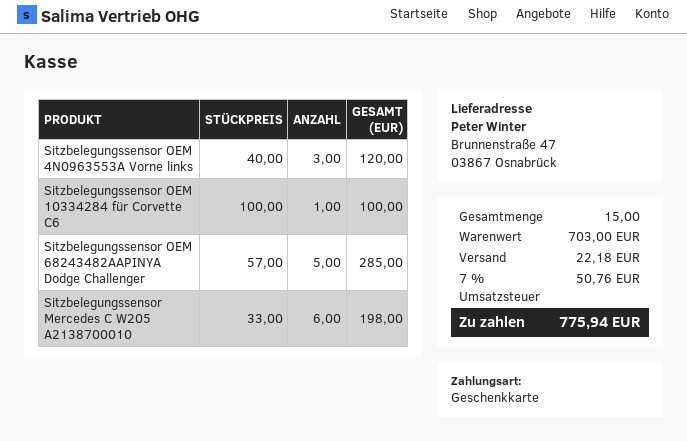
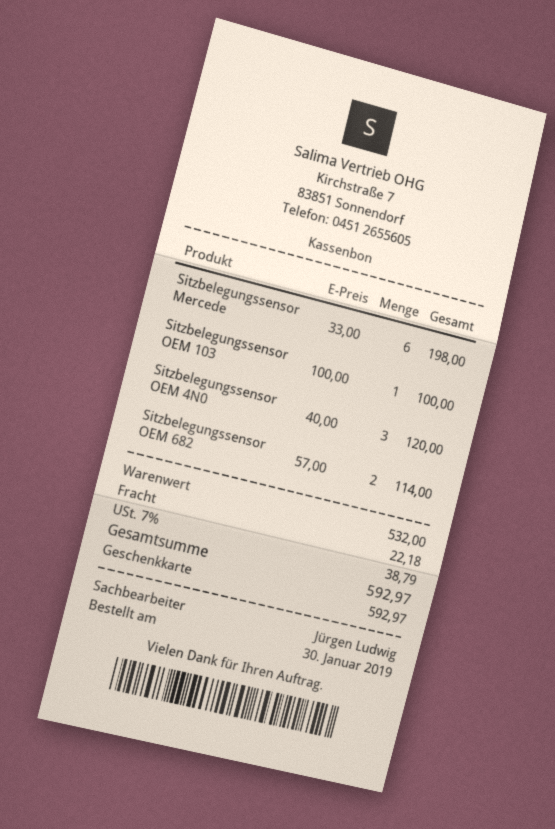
Sitzbelegungssensor OEM 68243482AAPINYA Dodge Challenger: 5 x 57.00 = 285.00 -> 2 x 57.00 = 114.00
subtotal: 703.00 -> 532.00
tax: 7% = 50.76 -> 7% = 38.79
total: 775.94 -> 592.97

